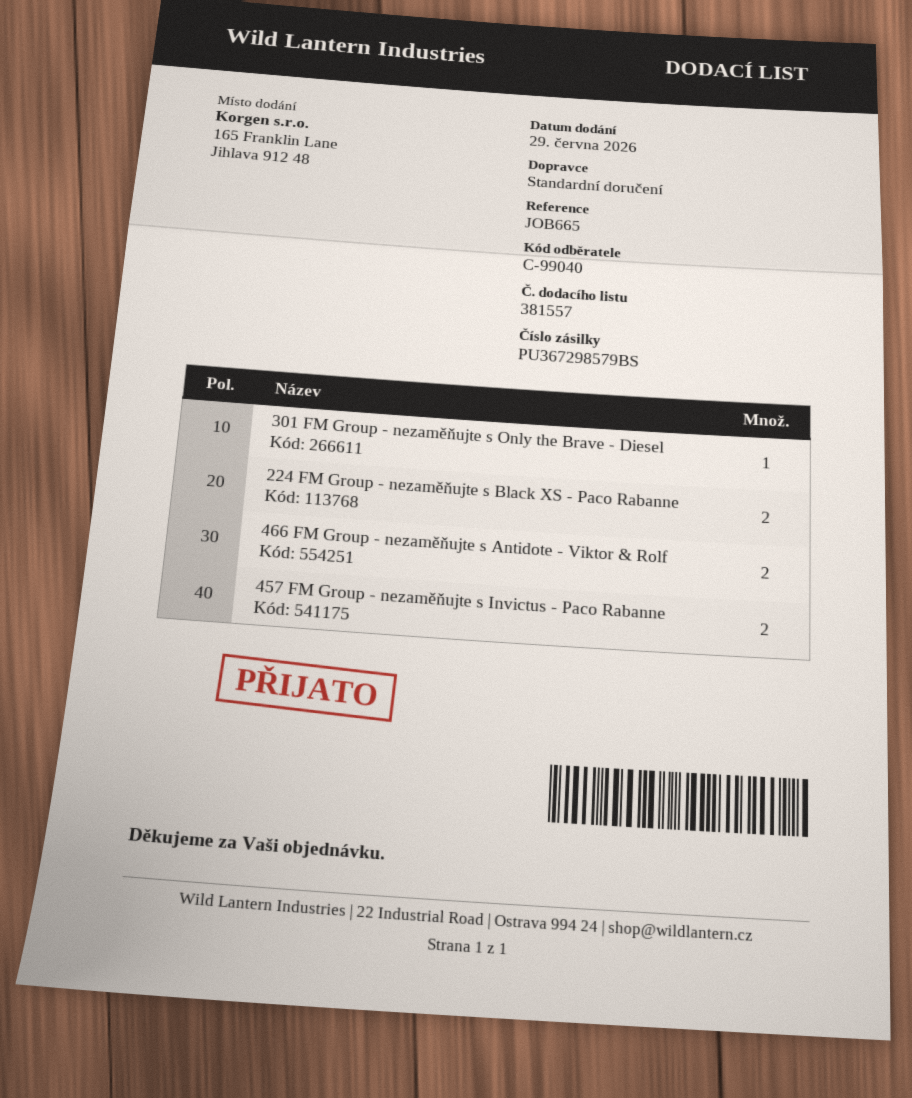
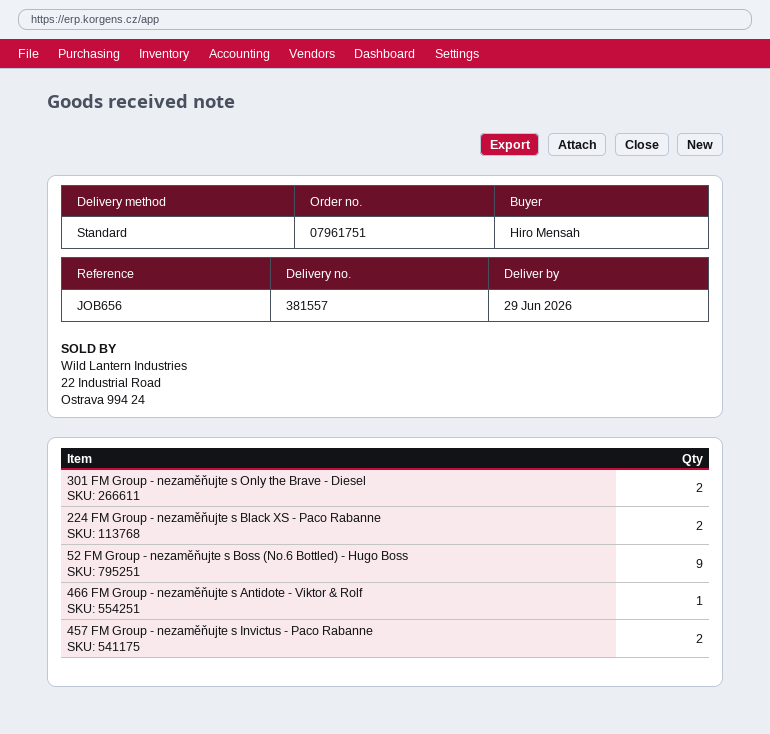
reference: JOB665 -> JOB656
301 FM Group - nezaměňujte s Only the Brave - Diesel: 1 -> 2
466 FM Group - nezaměňujte s Antidote - Viktor & Rolf: 2 -> 1
52 FM Group - nezaměňujte s Boss (No.6 Bottled) - Hugo Boss: none -> 9

